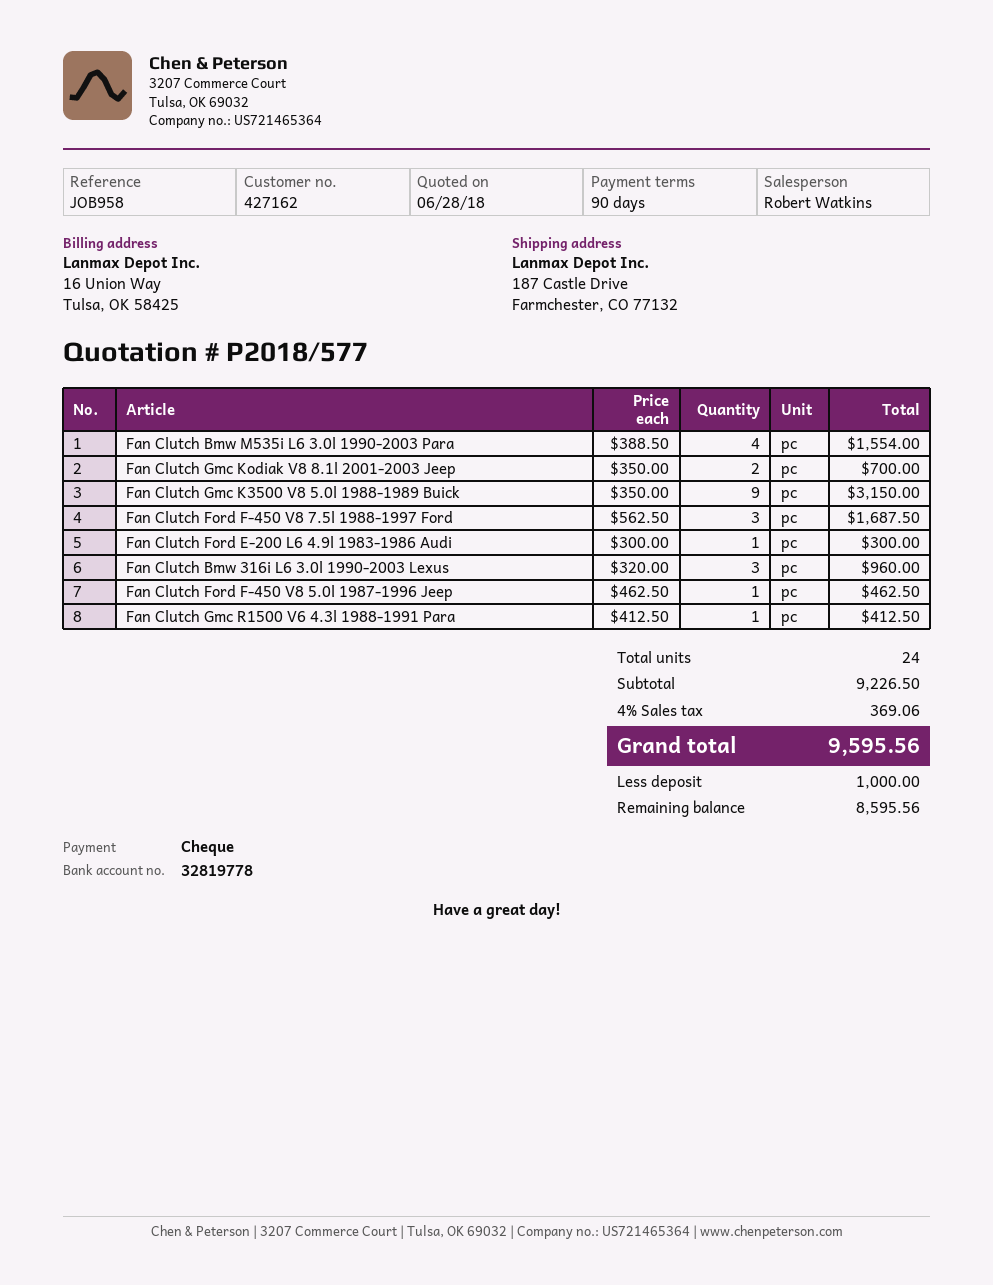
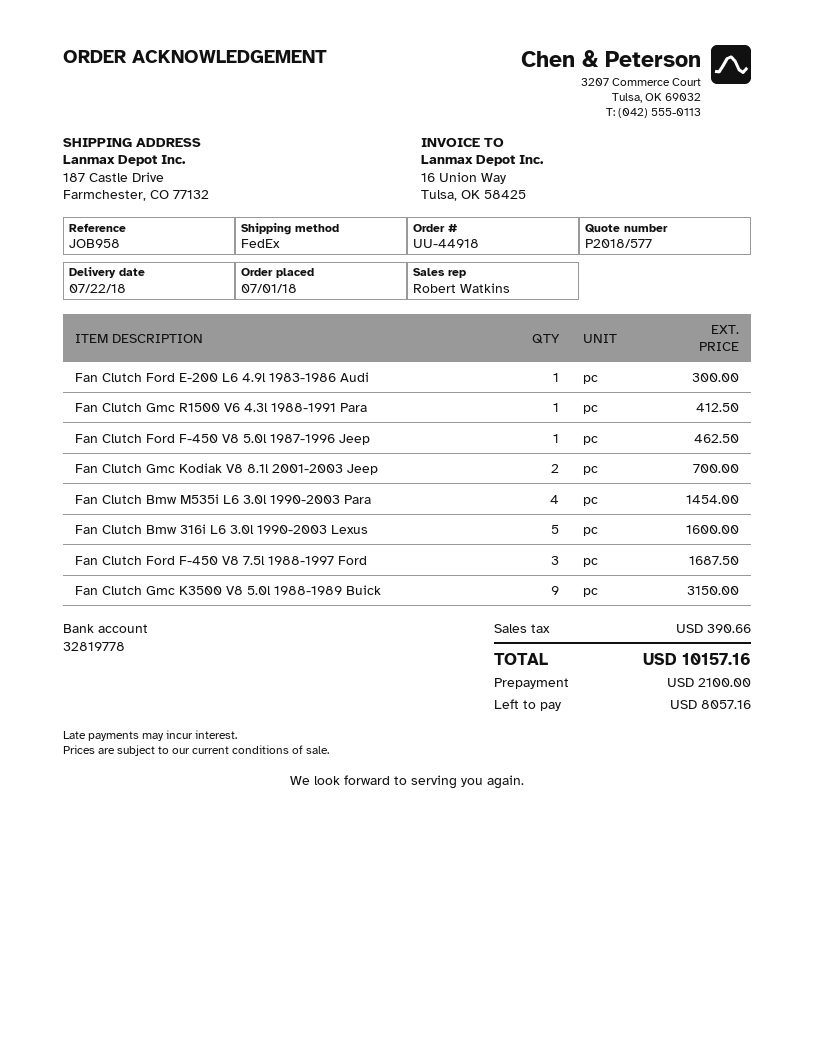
Fan Clutch Bmw M535i L6 3.0l 1990-2003 Para: 4 for 1554.00 -> 4 for 1454.00
Fan Clutch Bmw 316i L6 3.0l 1990-2003 Lexus: 3 for 960.00 -> 5 for 1600.00
tax: 369.06 -> 390.66
total: 9595.56 -> 10157.16
deposit: 1000.00 -> 2100.00
balance: 8595.56 -> 8057.16

